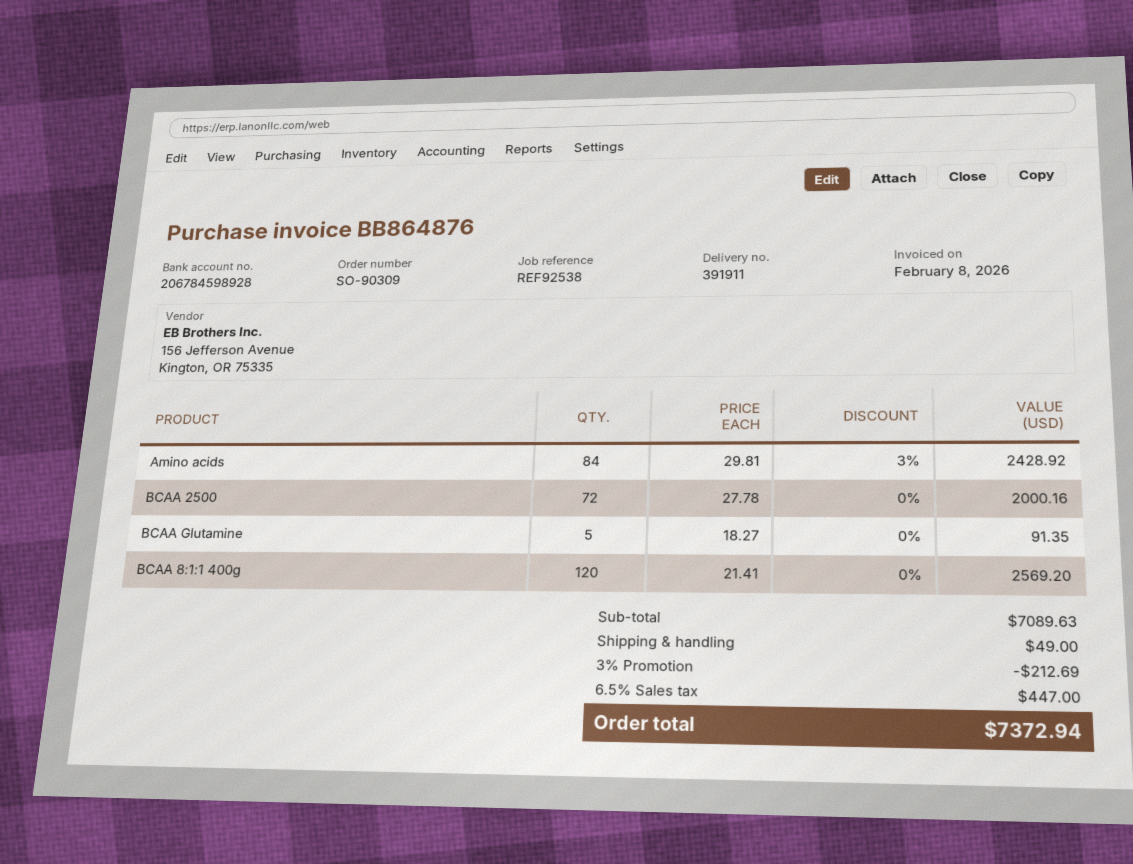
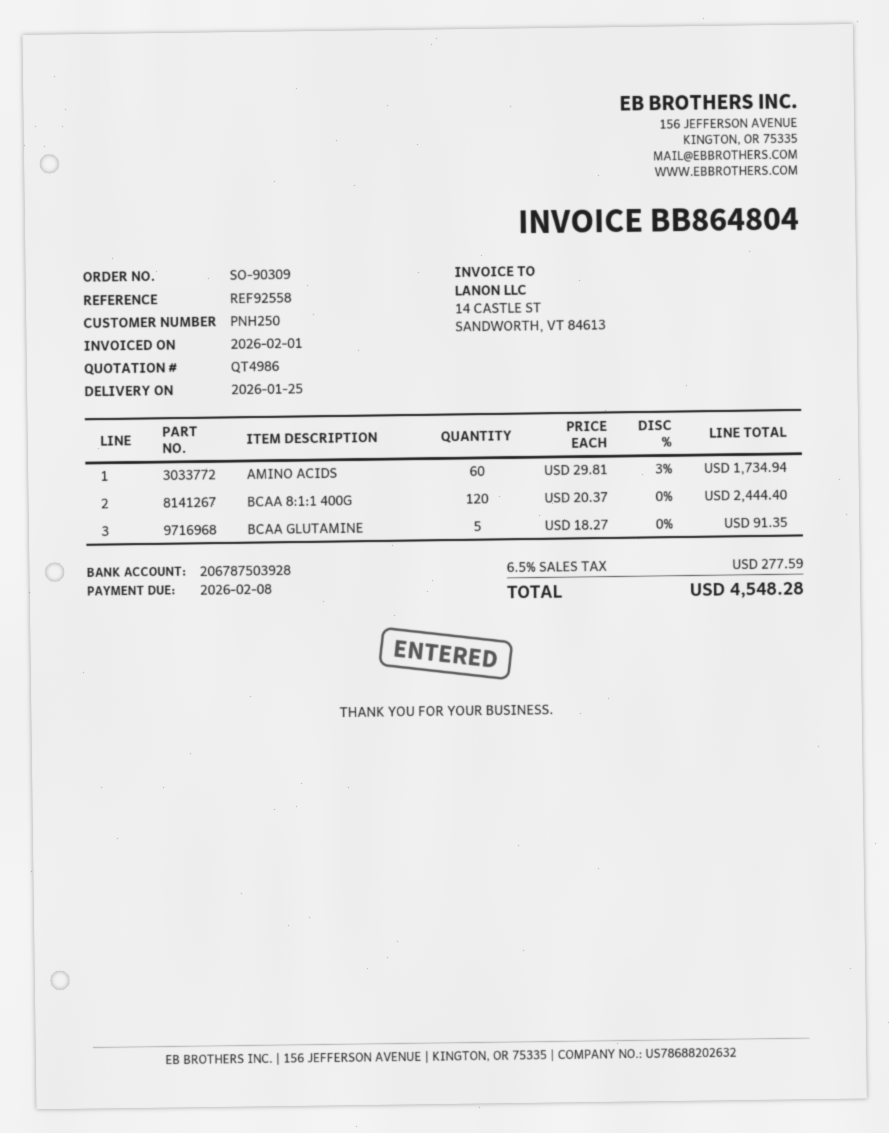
invoice number: BB864876 -> BB864804
invoice date: 2026-02-08 -> 2026-02-01
reference: REF92538 -> REF92558
bank account: 206784598928 -> 206787503928
Amino acids: 84 x 29.81 - 3% = 2428.92 -> 60 x 29.81 - 3% = 1734.94
BCAA 2500: 72 x 27.78 = 2000.16 -> none
BCAA 8:1:1 400g: 120 x 21.41 = 2569.20 -> 120 x 20.37 = 2444.40
discount: 3% = 212.69 -> none
shipping: 49.00 -> none
tax: 6.5% = 447.00 -> 6.5% = 277.59
total: 7372.94 -> 4548.28

